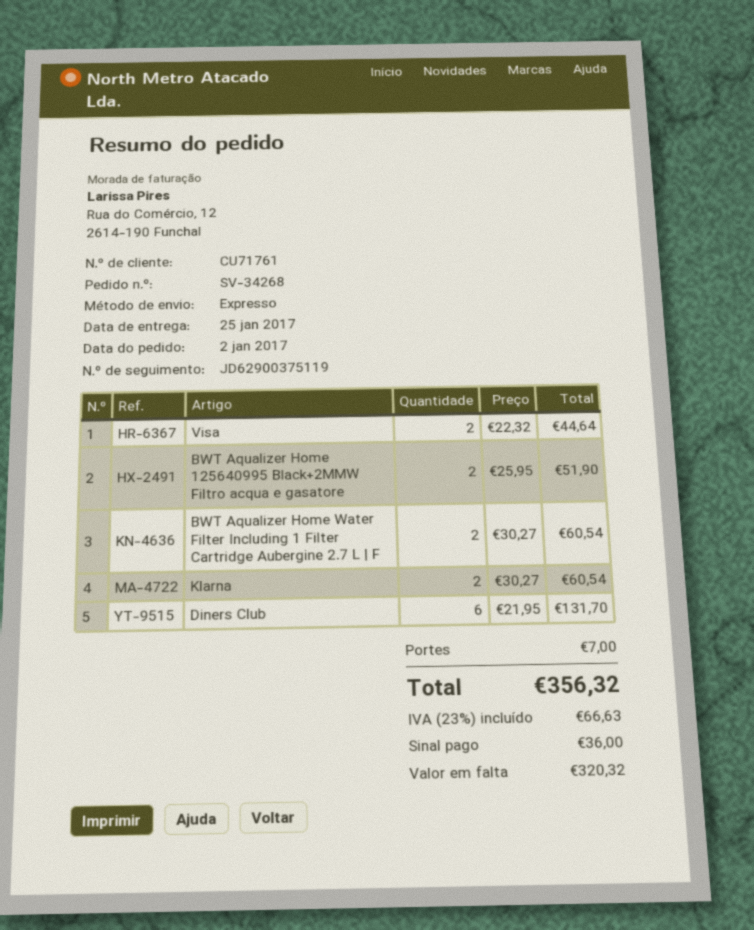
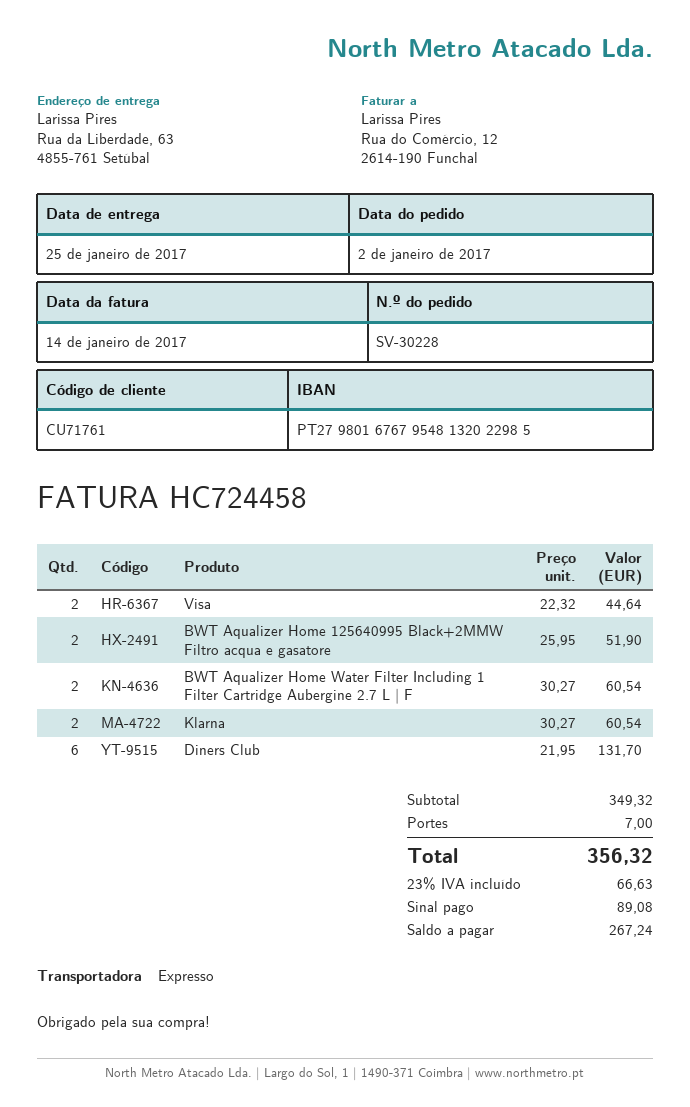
order number: SV-34268 -> SV-30228
deposit: 36.00 -> 89.08
balance: 320.32 -> 267.24

